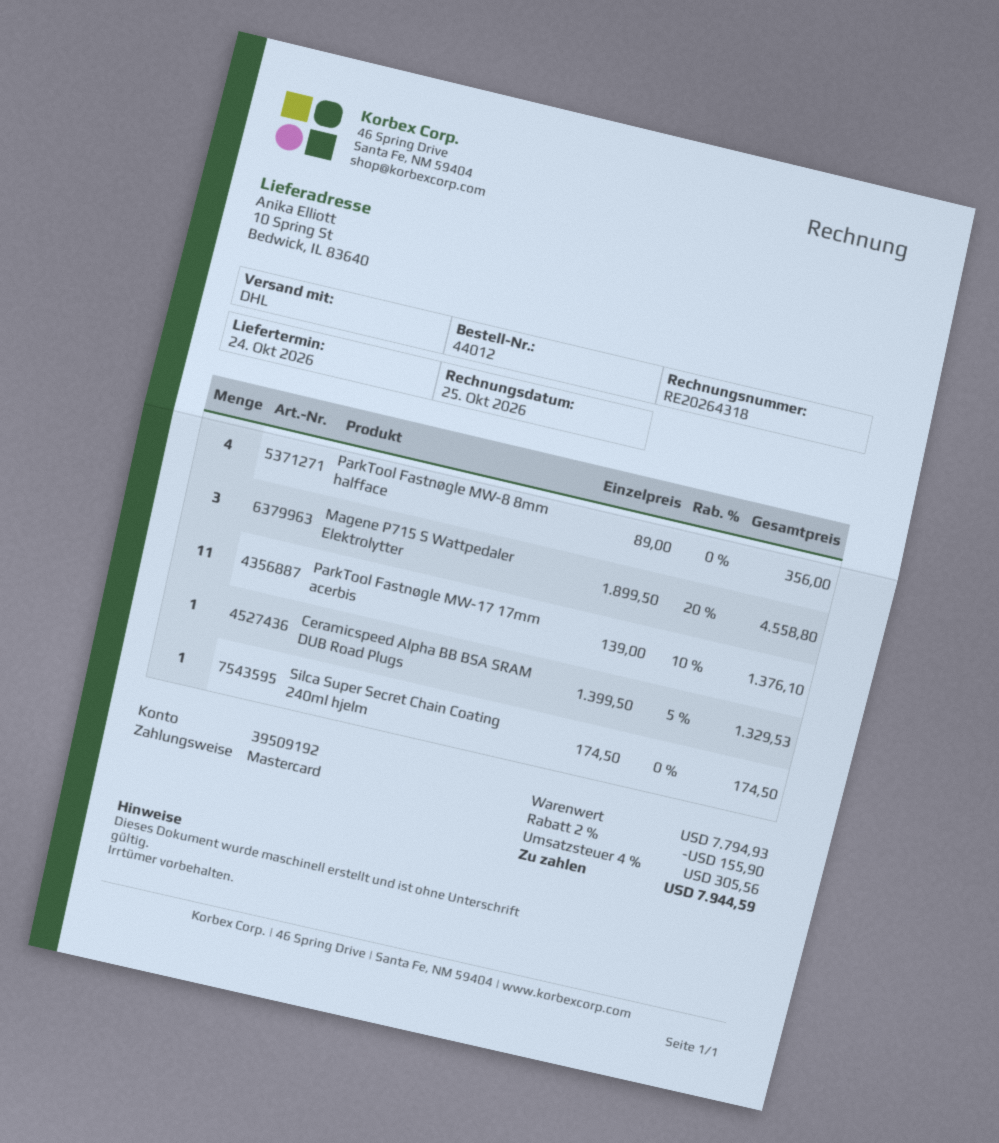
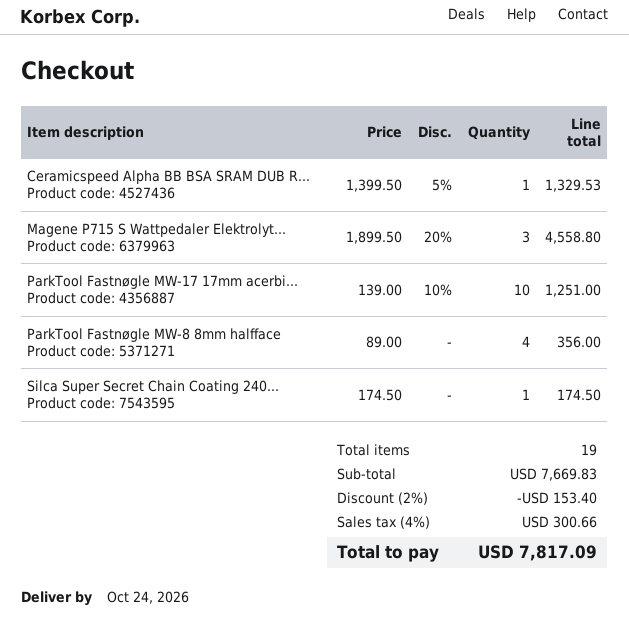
ParkTool Fastnøgle MW-17 17mm acerbis: 11 x 139.00 - 10% = 1376.10 -> 10 x 139.00 - 10% = 1251.00
subtotal: 7794.93 -> 7669.83
discount: 2% = 155.90 -> 2% = 153.40
tax: 4% = 305.56 -> 4% = 300.66
total: 7944.59 -> 7817.09

